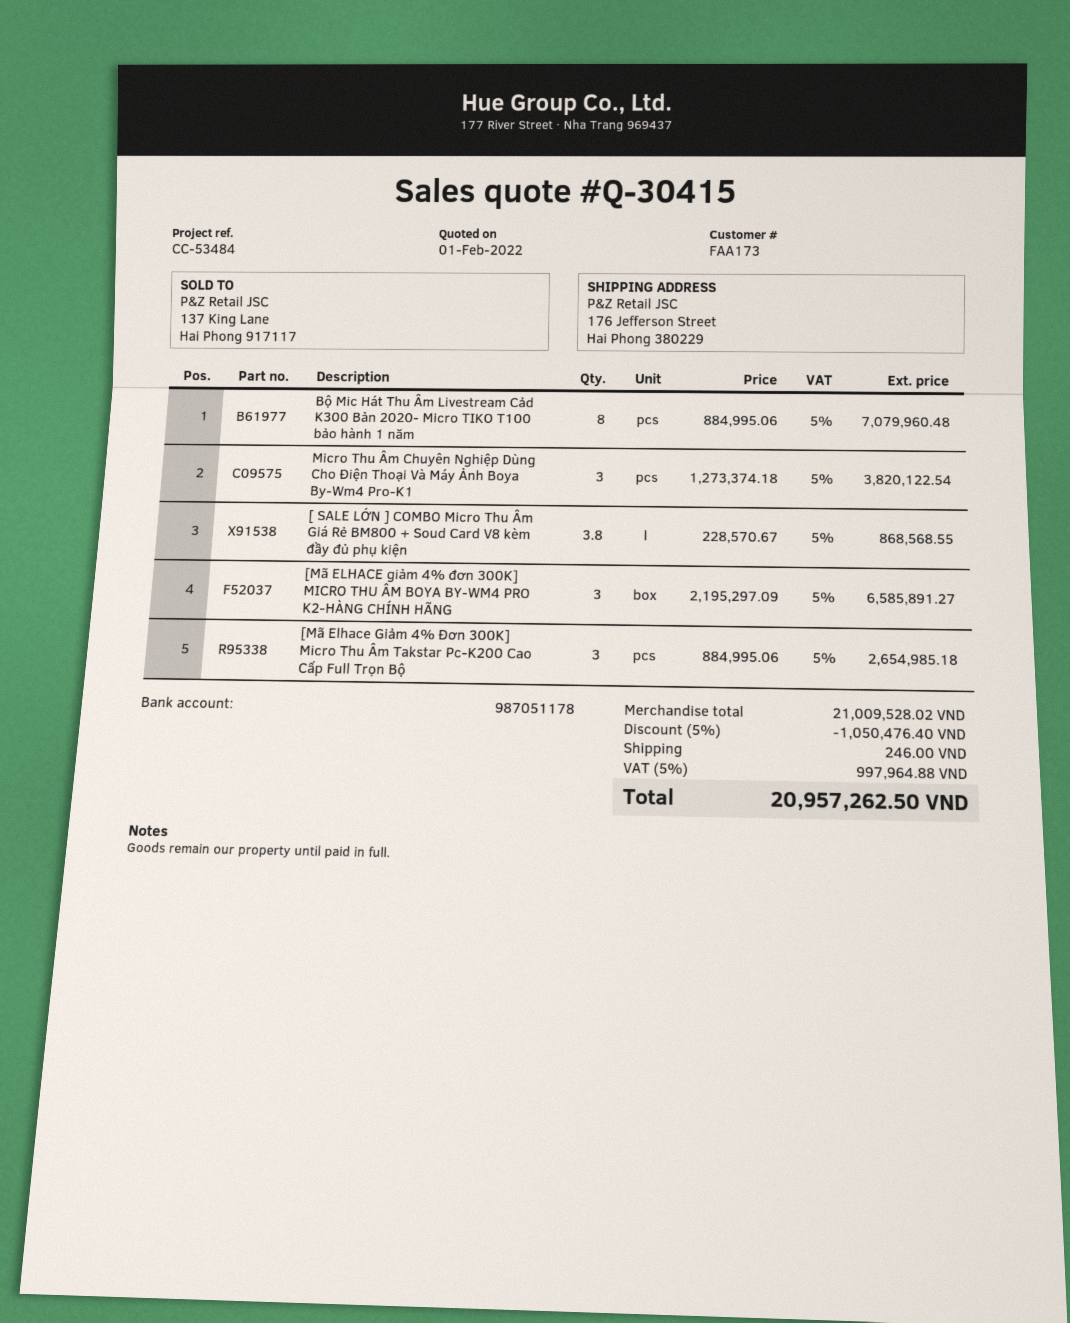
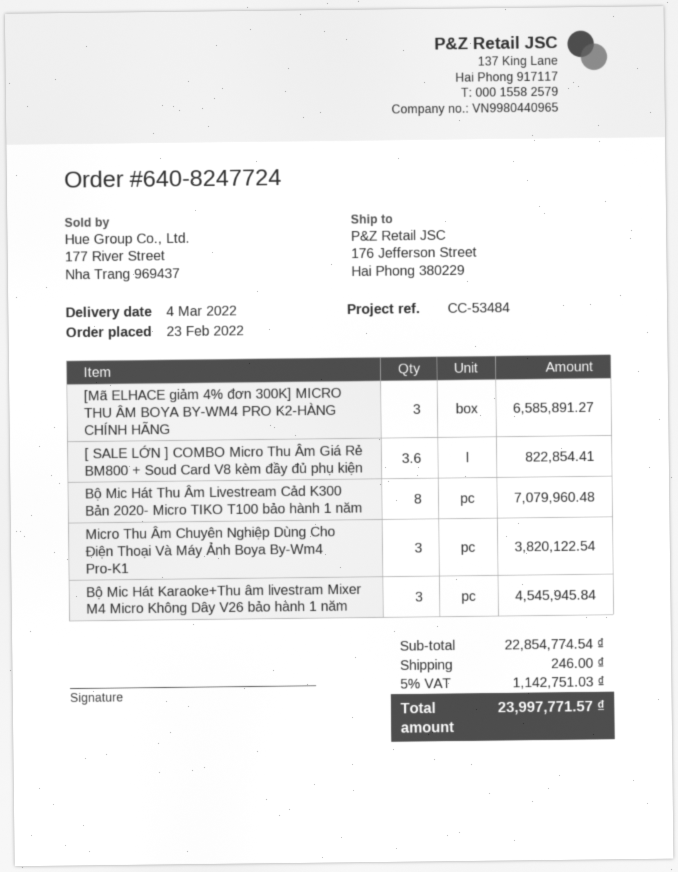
[ SALE LỚN ] COMBO Micro Thu Âm Giá Rẻ BM800 + Soud Card V8 kèm đầy đủ phụ kiện: 3.8 for 868568.55 -> 3.6 for 822854.41
[Mã Elhace Giảm 4% Đơn 300K] Micro Thu Âm Takstar Pc-K200 Cao Cấp Full Trọn Bộ: 3 for 2654985.18 -> none
Bộ Mic Hát Karaoke+Thu âm livestram Mixer M4 Micro Không Dây V26 bảo hành 1 năm: none -> 3 for 4545945.84
subtotal: 21009528.02 -> 22854774.54
discount: 5% = 1050476.40 -> none
tax: 5% = 997964.88 -> 5% = 1142751.03
total: 20957262.50 -> 23997771.57

